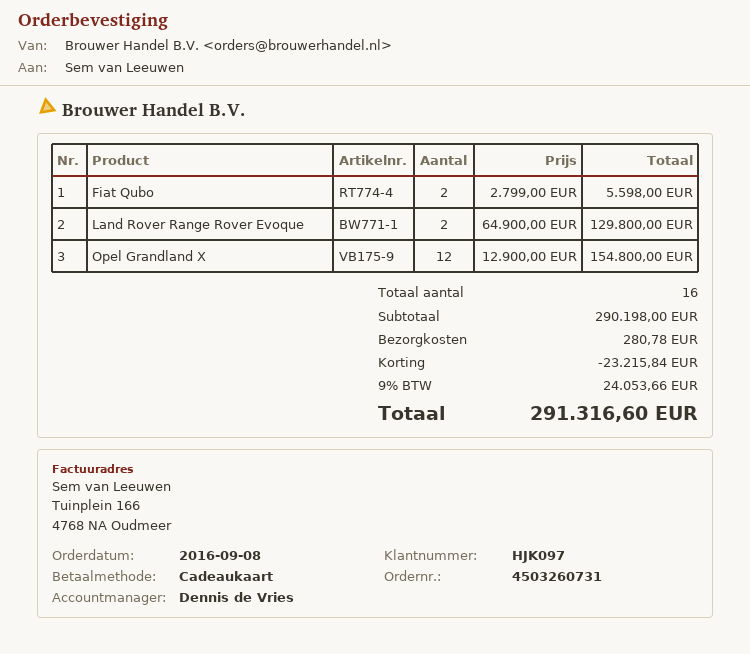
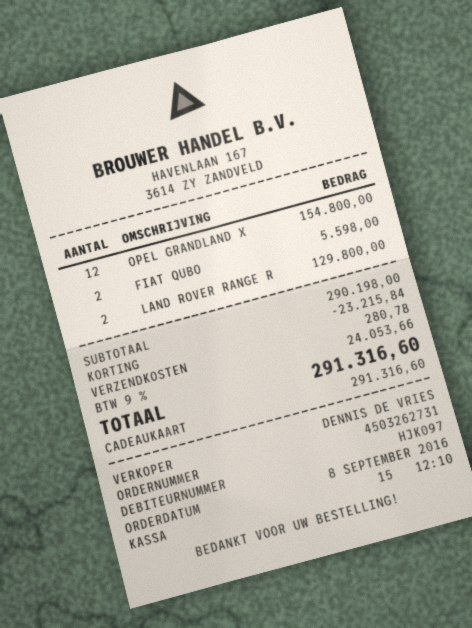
order number: 4503260731 -> 4503262731

